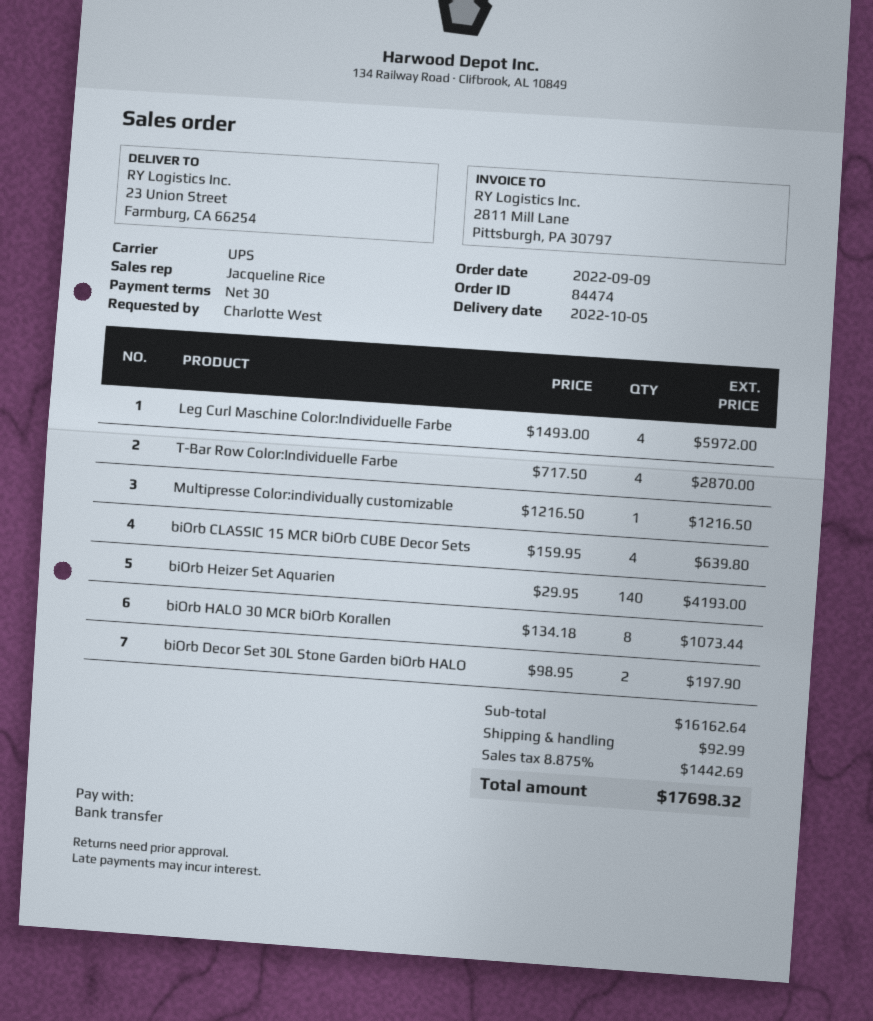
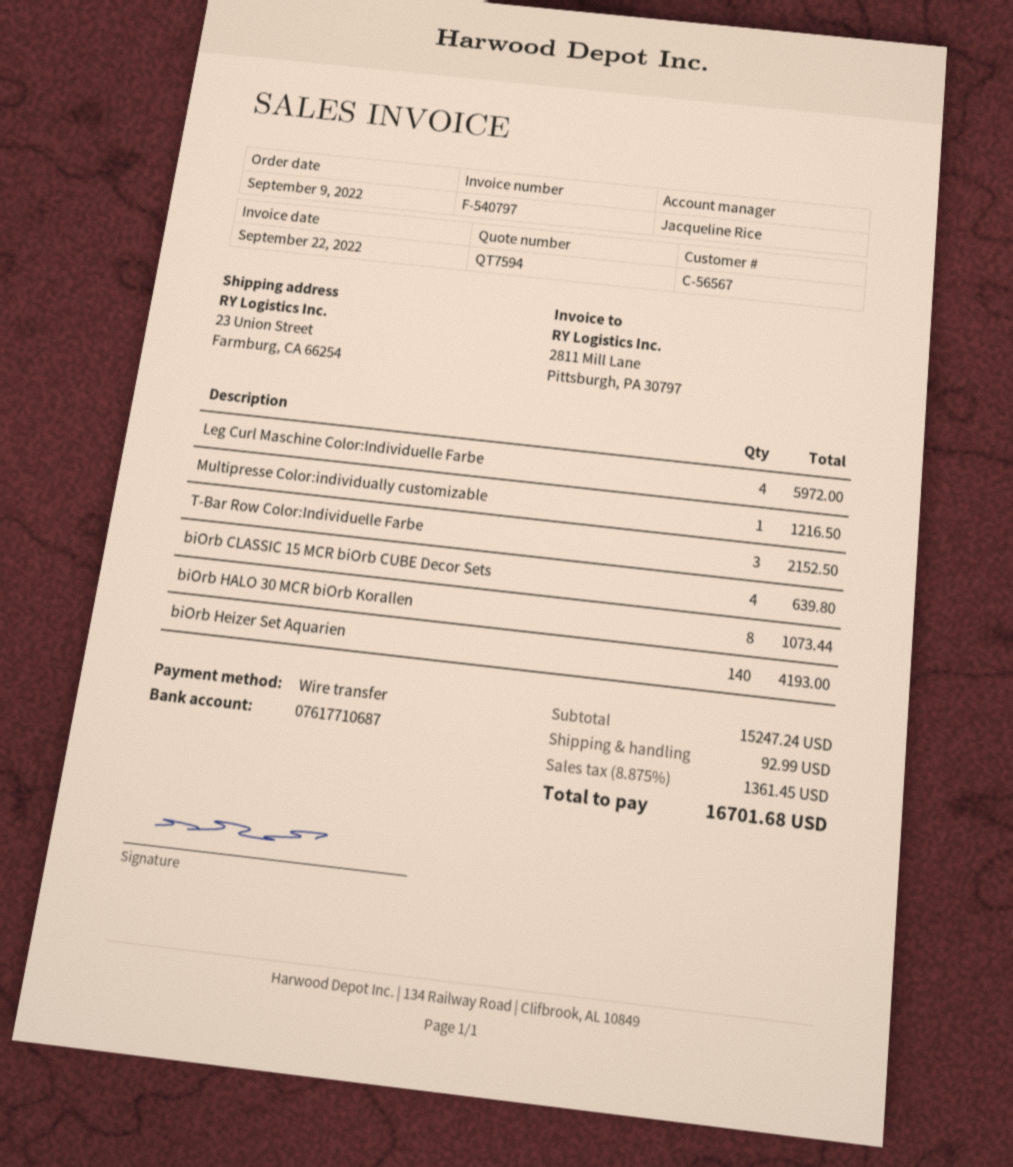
T-Bar Row Color:Individuelle Farbe: 4 for 2870.00 -> 3 for 2152.50
biOrb Decor Set 30L Stone Garden biOrb HALO: 2 for 197.90 -> none
subtotal: 16162.64 -> 15247.24
tax: 8.875% = 1442.69 -> 8.875% = 1361.45
total: 17698.32 -> 16701.68

